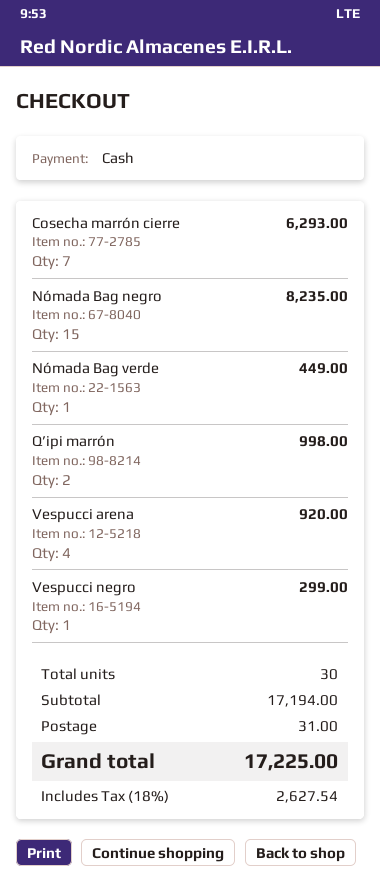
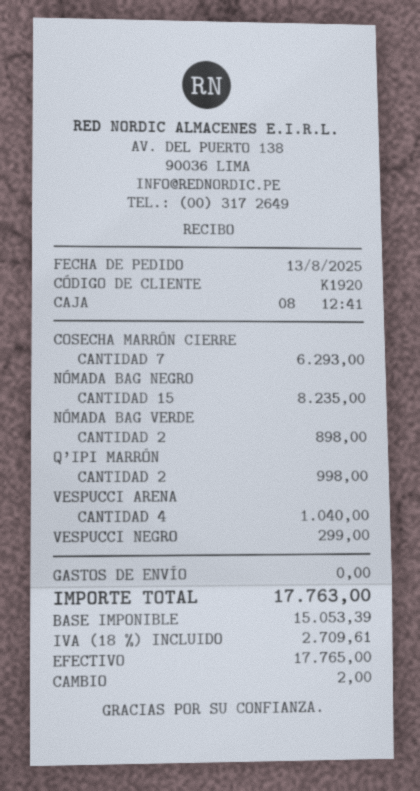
Nómada Bag verde: 1 for 449.00 -> 2 for 898.00
Vespucci arena: 4 for 920.00 -> 4 for 1040.00
shipping: 31.00 -> 0.00
tax: 18% = 2627.54 -> 18% = 2709.61
total: 17225.00 -> 17763.00

